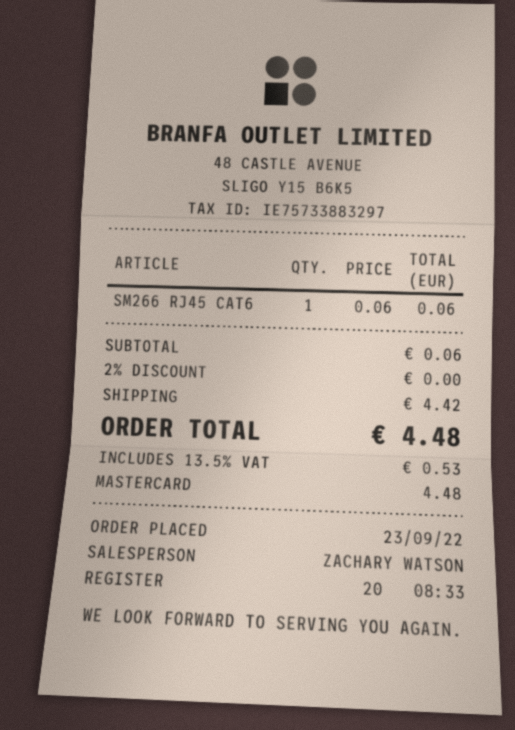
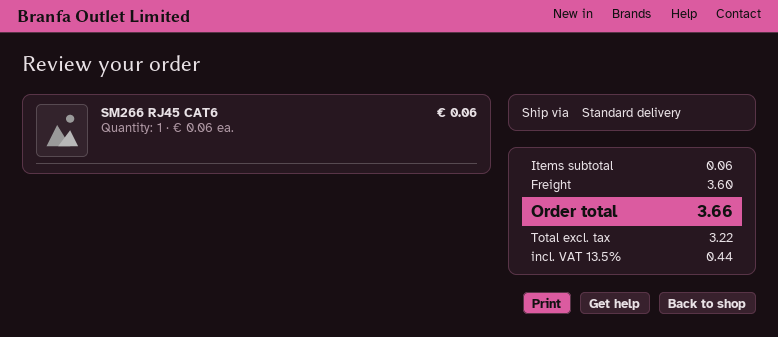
discount: 2% = 0.00 -> none
shipping: 4.42 -> 3.60
tax: 13.5% = 0.53 -> 13.5% = 0.44
total: 4.48 -> 3.66

